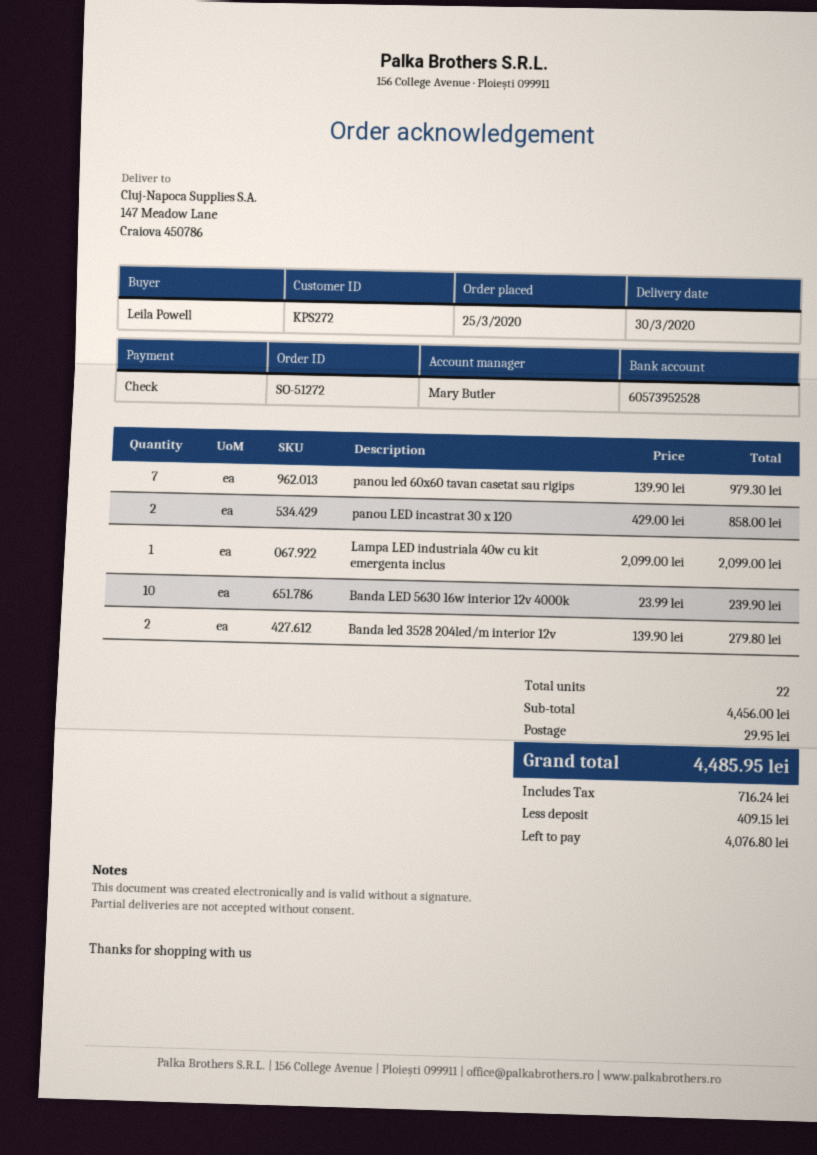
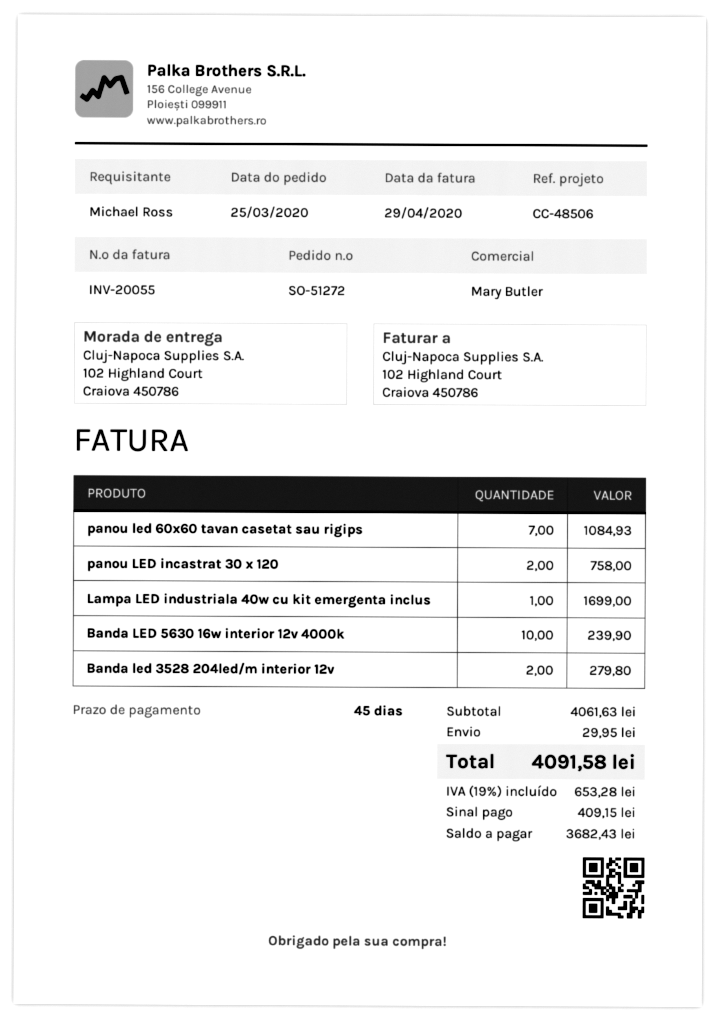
ordered by: Leila Powell -> Michael Ross
ship to: 147 Meadow Lane, Craiova 450786 -> 102 Highland Court, Craiova 450786
panou led 60x60 tavan casetat sau rigips: 7 for 979.30 -> 7 for 1084.93
panou LED incastrat 30 x 120: 2 for 858.00 -> 2 for 758.00
Lampa LED industriala 40w cu kit emergenta inclus: 1 for 2099.00 -> 1 for 1699.00
subtotal: 4456.00 -> 4061.63
tax: 716.24 -> 653.28
total: 4485.95 -> 4091.58
balance: 4076.80 -> 3682.43

